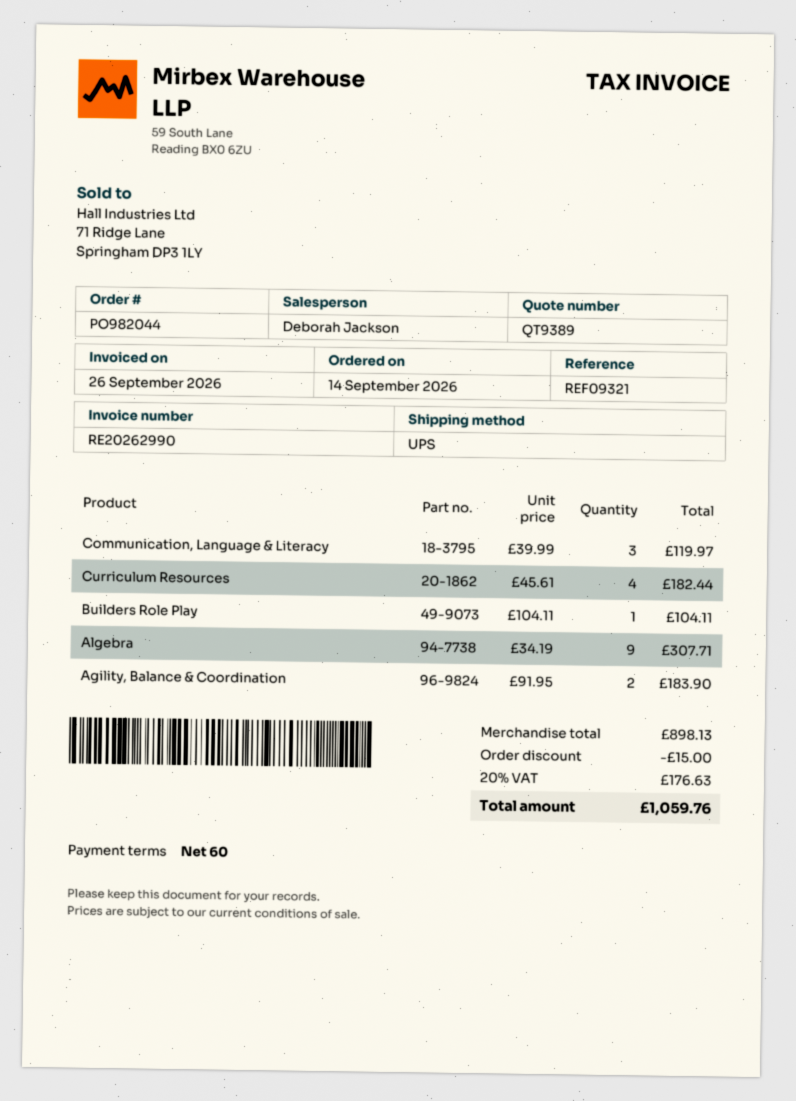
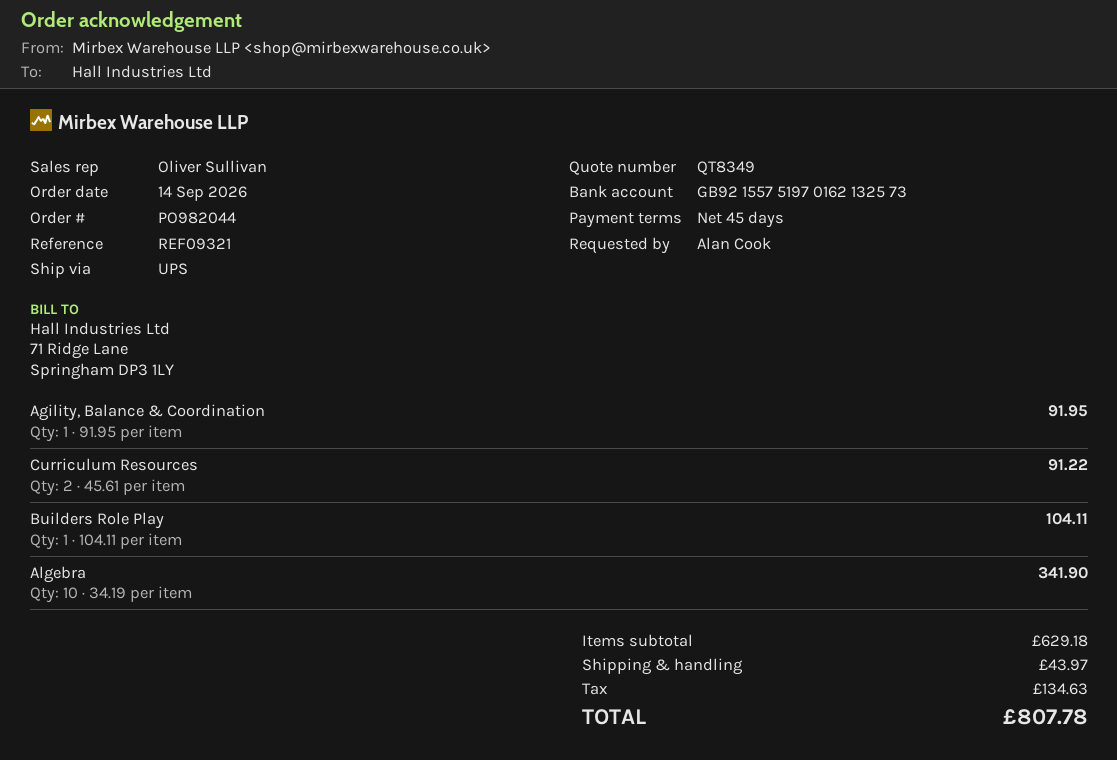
quote number: QT9389 -> QT8349
payment terms: 60 days -> 45 days
sales rep: Deborah Jackson -> Oliver Sullivan
Communication, Language & Literacy: 3 x 39.99 = 119.97 -> none
Curriculum Resources: 4 x 45.61 = 182.44 -> 2 x 45.61 = 91.22
Algebra: 9 x 34.19 = 307.71 -> 10 x 34.19 = 341.90
Agility, Balance & Coordination: 2 x 91.95 = 183.90 -> 1 x 91.95 = 91.95
subtotal: 898.13 -> 629.18
discount: 15.00 -> none
shipping: none -> 43.97
tax: 176.63 -> 134.63
total: 1059.76 -> 807.78

